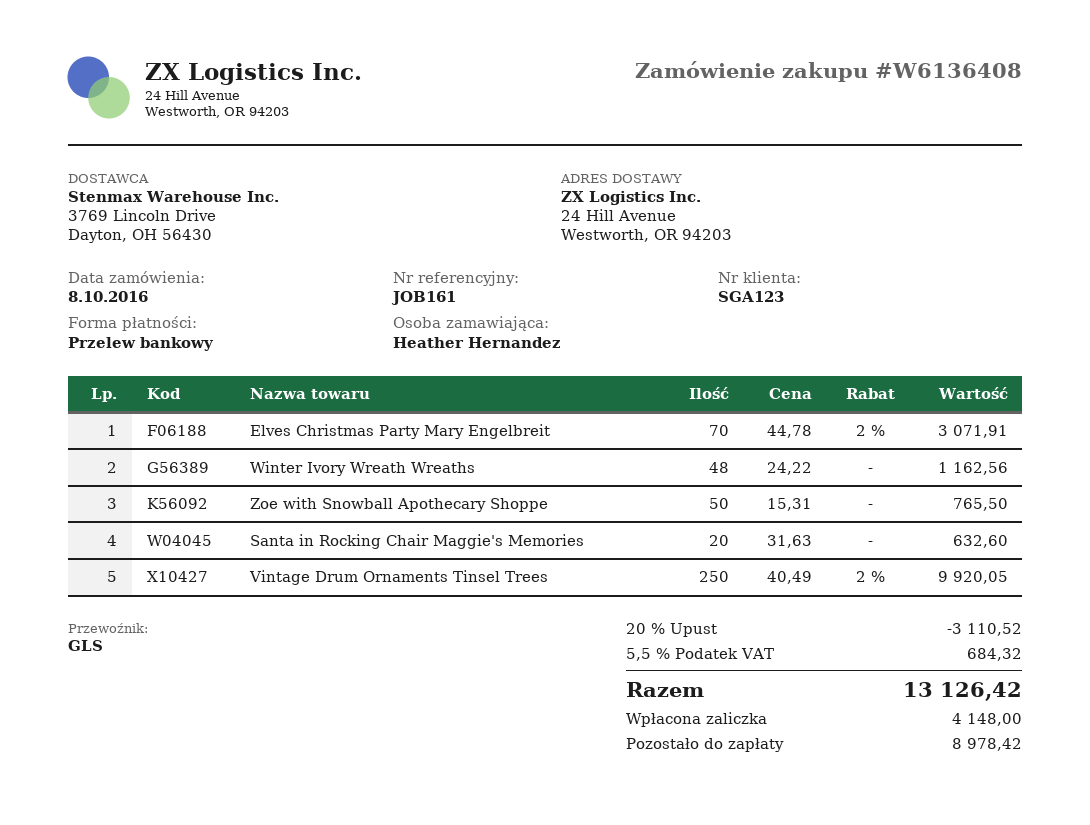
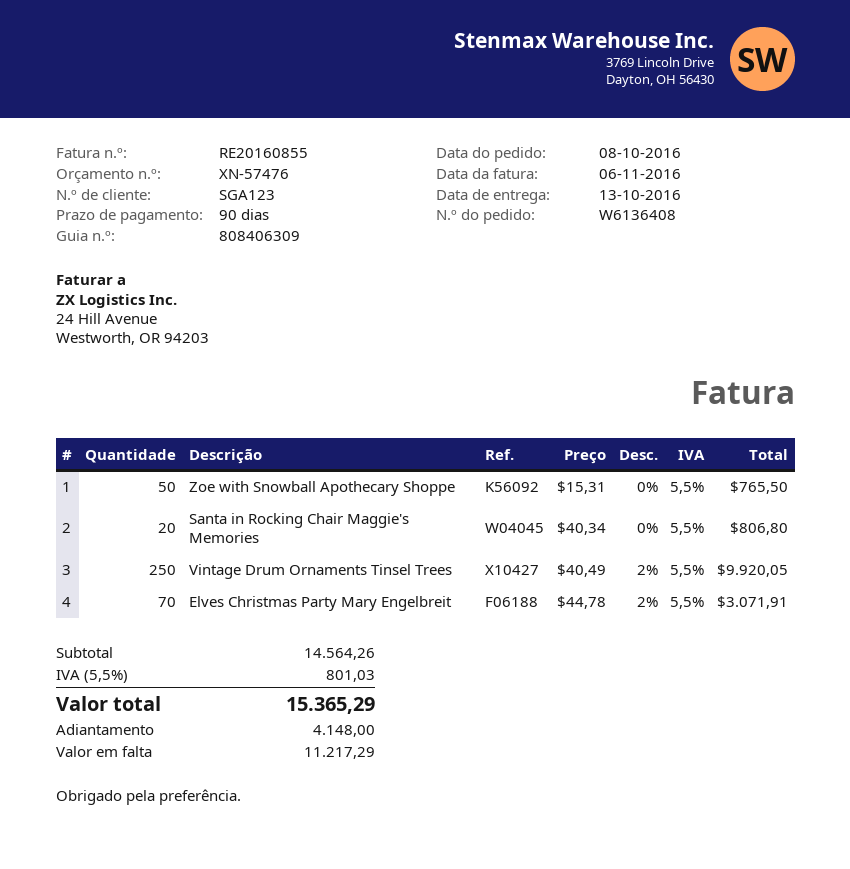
Winter Ivory Wreath Wreaths: 48 x 24.22 = 1162.56 -> none
Santa in Rocking Chair Maggie's Memories: 20 x 31.63 = 632.60 -> 20 x 40.34 = 806.80
discount: 20% = 3110.52 -> none
tax: 5.5% = 684.32 -> 5.5% = 801.03
total: 13126.42 -> 15365.29
balance: 8978.42 -> 11217.29

